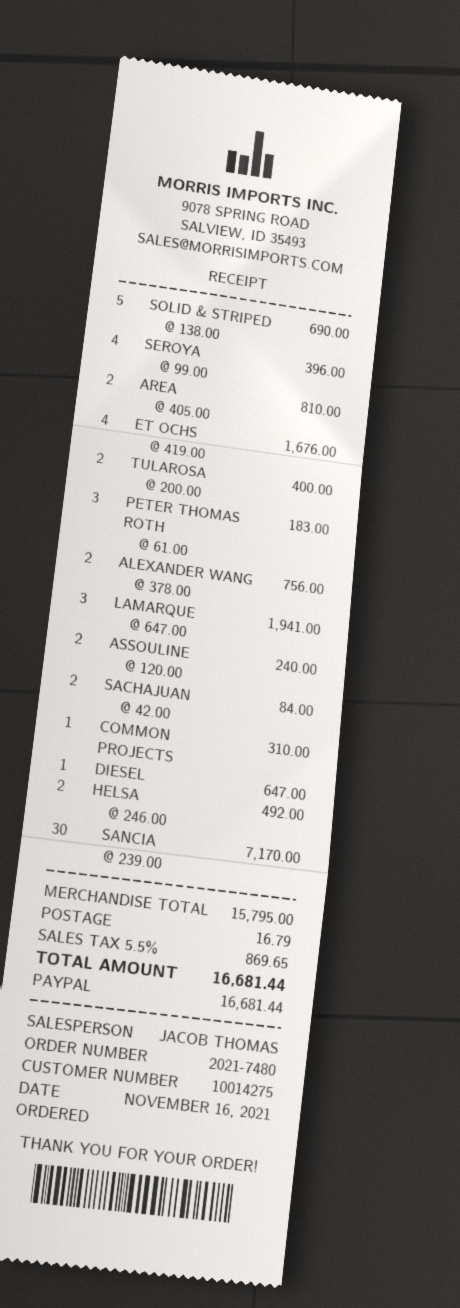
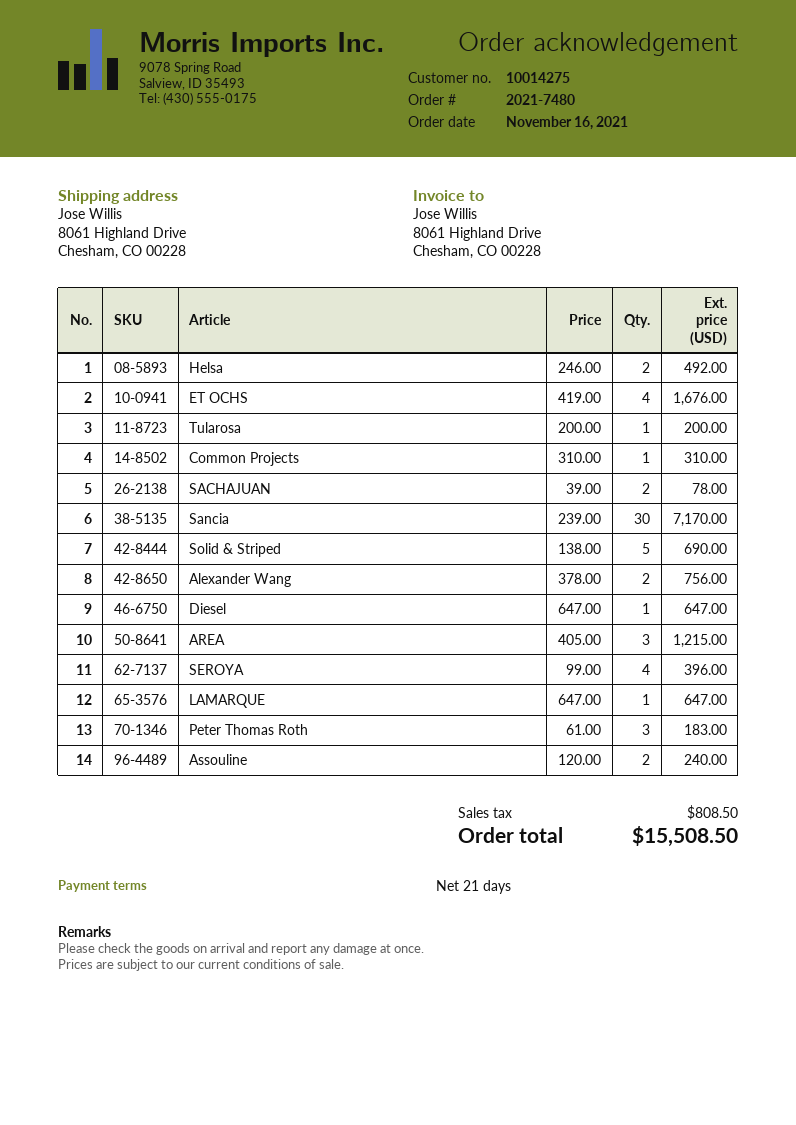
AREA: 2 x 405.00 = 810.00 -> 3 x 405.00 = 1215.00
TULAROSA: 2 x 200.00 = 400.00 -> 1 x 200.00 = 200.00
LAMARQUE: 3 x 647.00 = 1941.00 -> 1 x 647.00 = 647.00
SACHAJUAN: 2 x 42.00 = 84.00 -> 2 x 39.00 = 78.00
shipping: 16.79 -> none
tax: 869.65 -> 808.50
total: 16681.44 -> 15508.50

